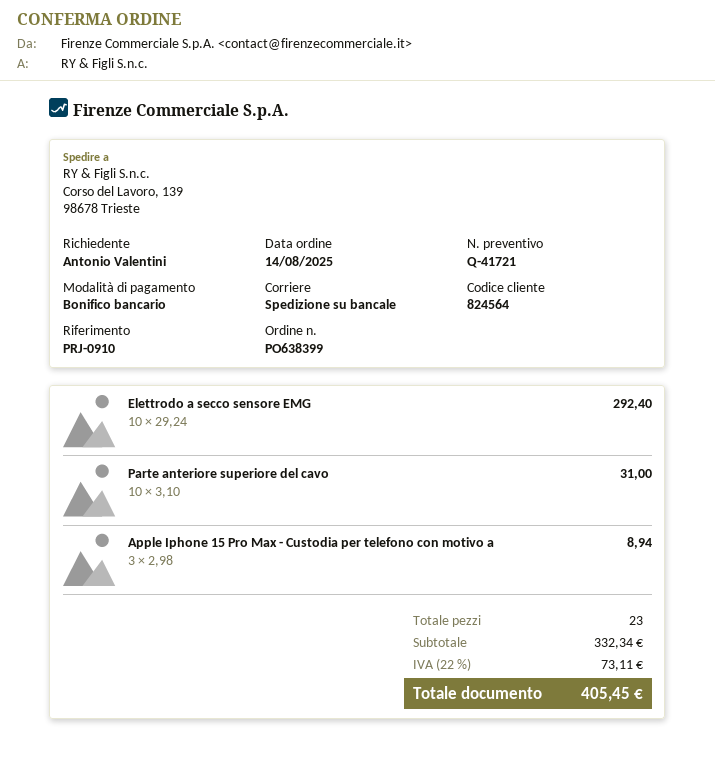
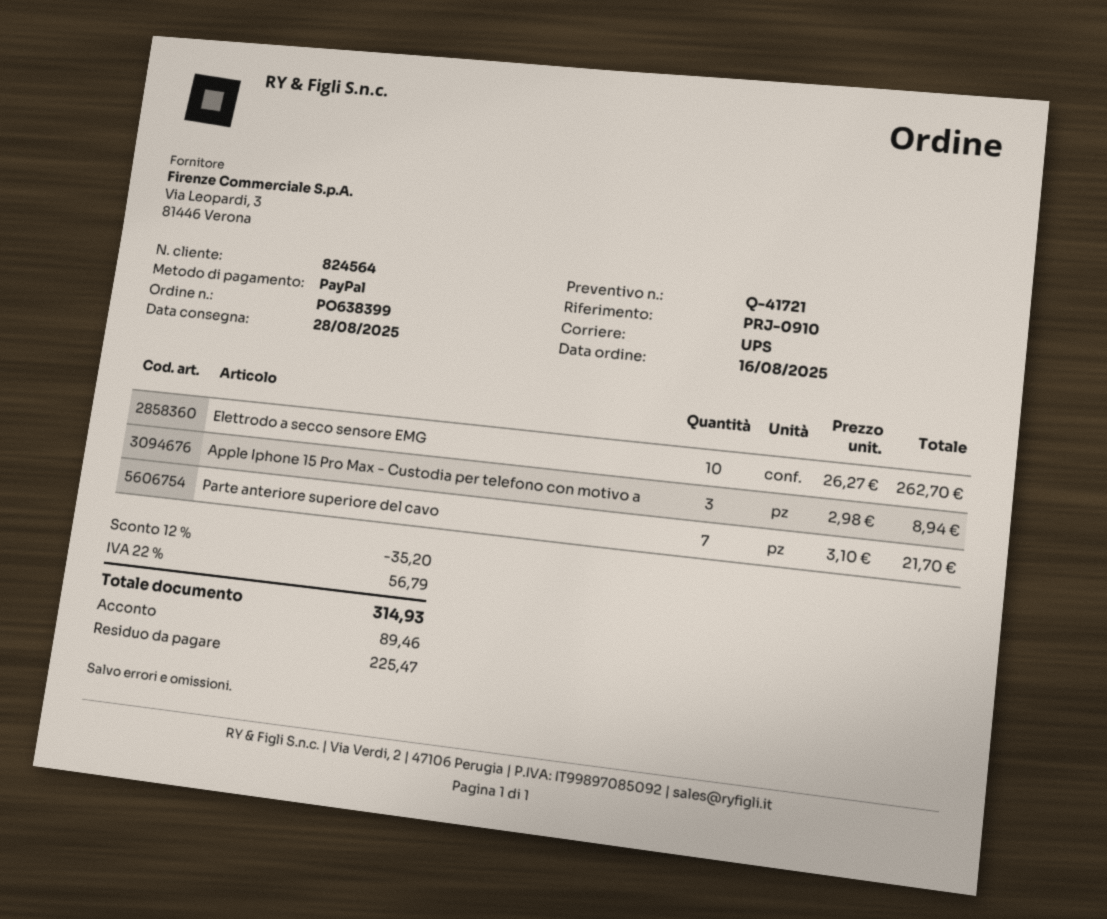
order date: 2025-08-14 -> 2025-08-16
payment method: bank transfer -> PayPal
shipping method: pallet freight -> UPS
Elettrodo a secco sensore EMG: 10 x 29.24 = 292.40 -> 10 x 26.27 = 262.70
Parte anteriore superiore del cavo: 10 x 3.10 = 31.00 -> 7 x 3.10 = 21.70
discount: none -> 12% = 35.20
tax: 22% = 73.11 -> 22% = 56.79
total: 405.45 -> 314.93

